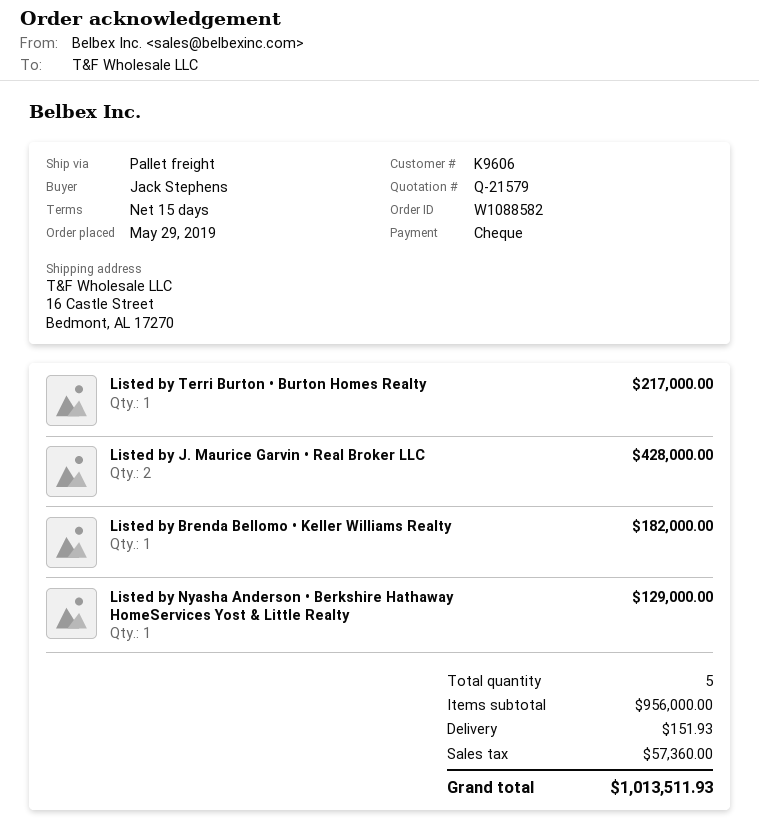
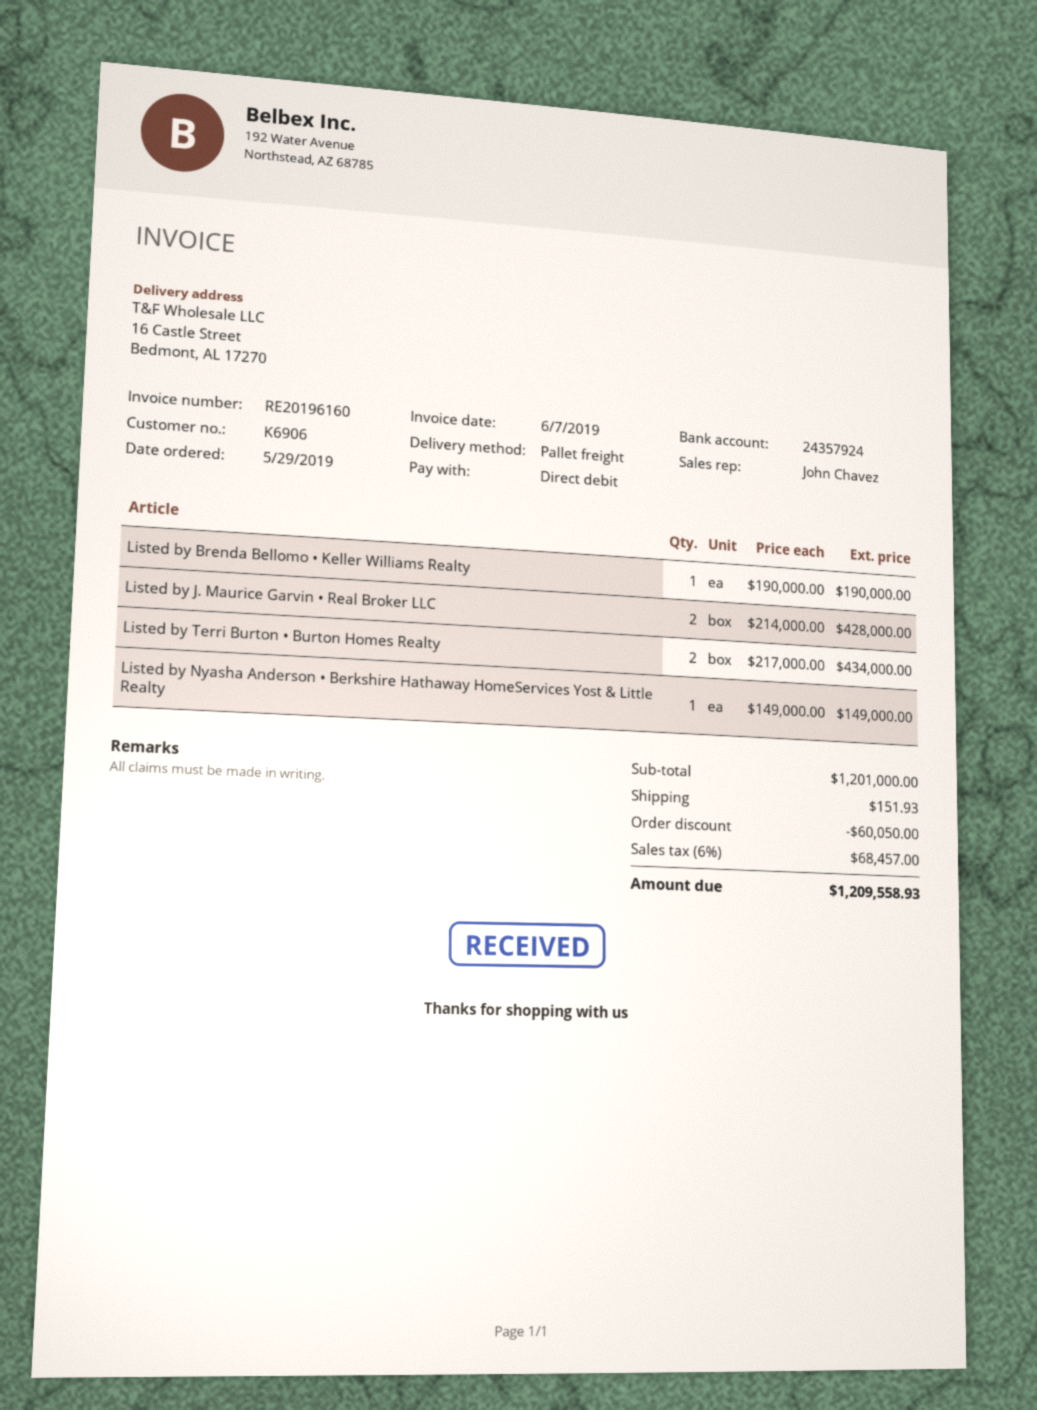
customer number: K9606 -> K6906
payment method: cheque -> direct debit
Listed by Terri Burton • Burton Homes Realty: 1 for 217000.00 -> 2 for 434000.00
Listed by Brenda Bellomo • Keller Williams Realty: 1 for 182000.00 -> 1 for 190000.00
Listed by Nyasha Anderson • Berkshire Hathaway HomeServices Yost & Little Realty: 1 for 129000.00 -> 1 for 149000.00
subtotal: 956000.00 -> 1201000.00
discount: none -> 60050.00
tax: 57360.00 -> 68457.00
total: 1013511.93 -> 1209558.93

